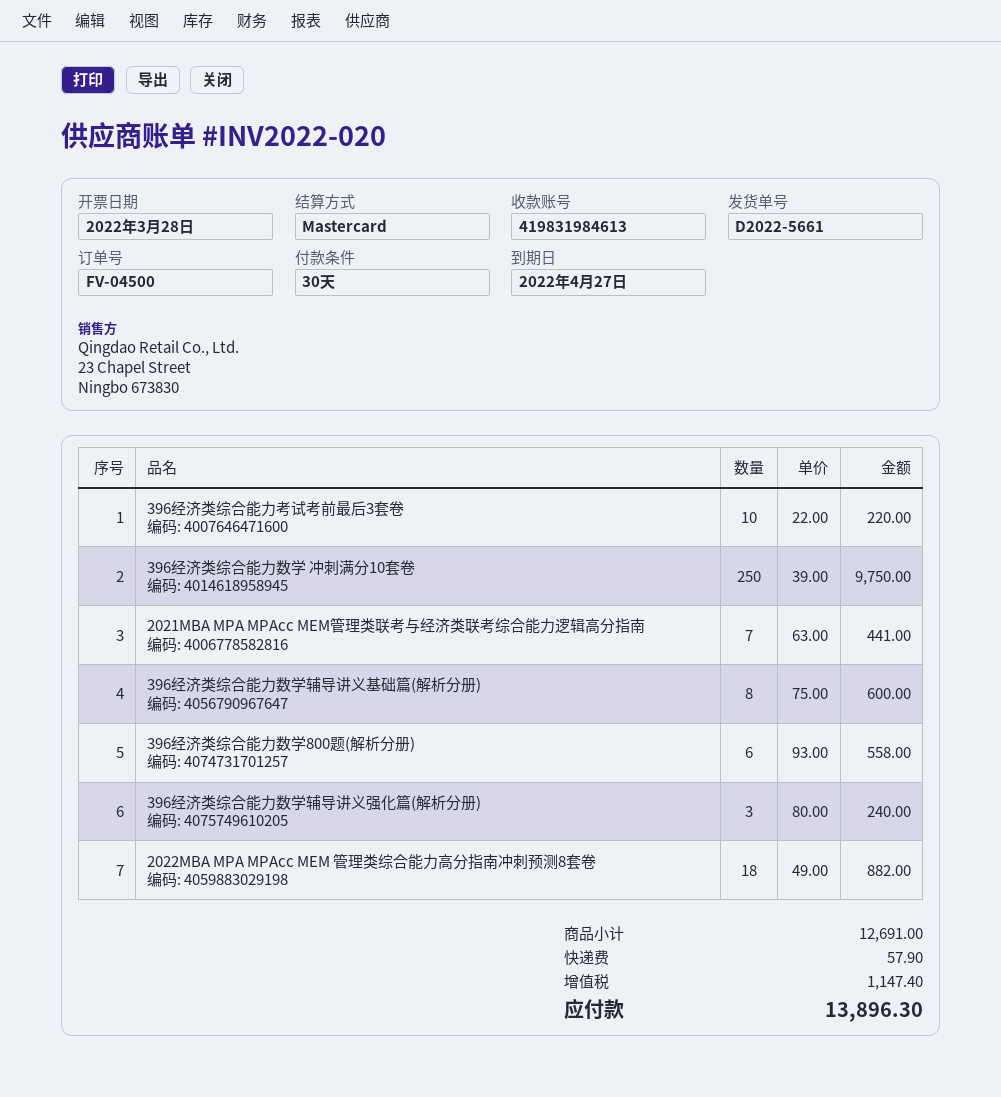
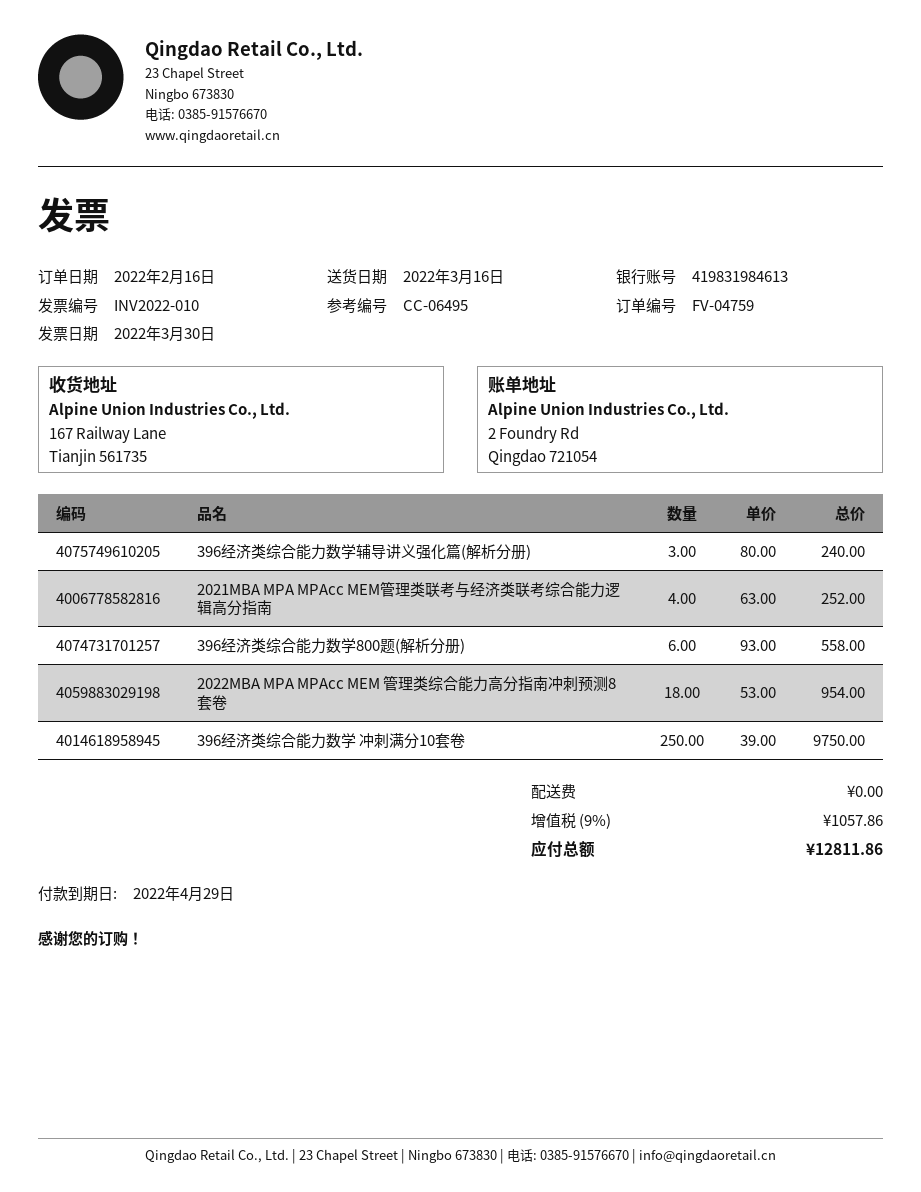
order number: FV-04500 -> FV-04759
invoice number: INV2022-020 -> INV2022-010
invoice date: 2022-03-28 -> 2022-03-30
due date: 2022-04-27 -> 2022-04-29
396经济类综合能力考试考前最后3套卷: 10 x 22.00 = 220.00 -> none
2021MBA MPA MPAcc MEM管理类联考与经济类联考综合能力逻辑高分指南: 7 x 63.00 = 441.00 -> 4 x 63.00 = 252.00
396经济类综合能力数学辅导讲义基础篇(解析分册): 8 x 75.00 = 600.00 -> none
2022MBA MPA MPAcc MEM 管理类综合能力高分指南冲刺预测8套卷: 18 x 49.00 = 882.00 -> 18 x 53.00 = 954.00
shipping: 57.90 -> 0.00
tax: 1147.40 -> 1057.86
total: 13896.30 -> 12811.86

